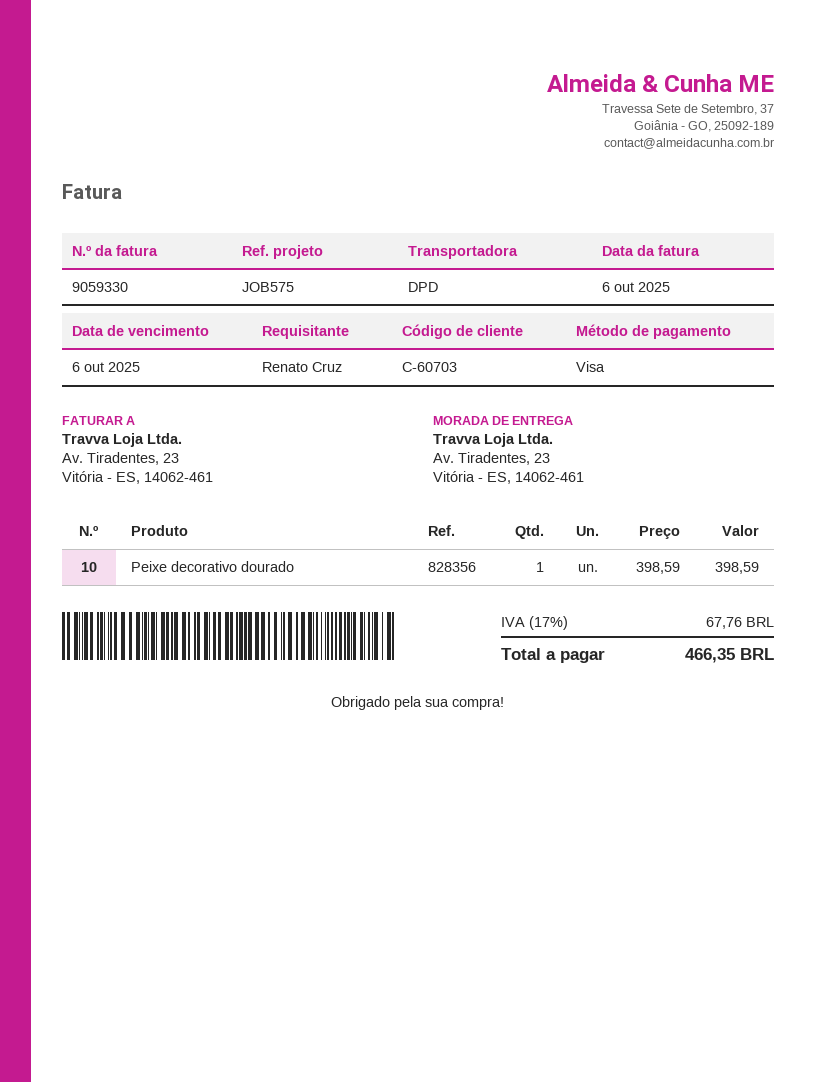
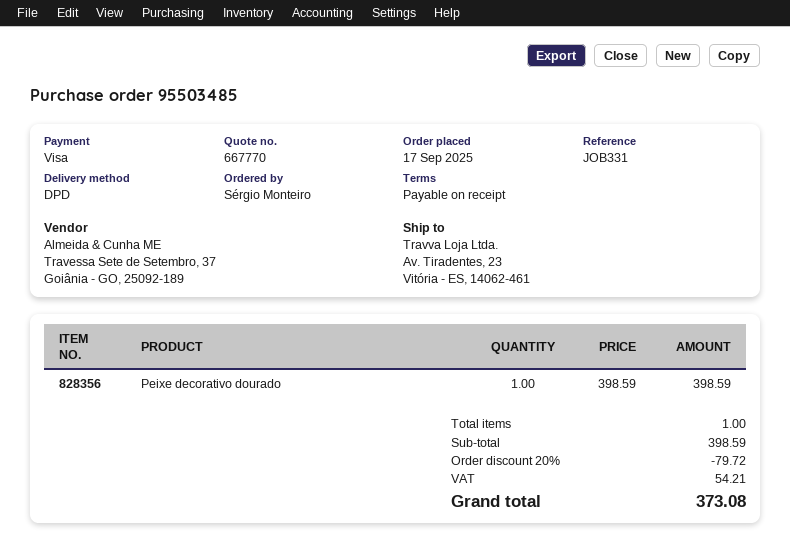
reference: JOB575 -> JOB331
ordered by: Renato Cruz -> Sérgio Monteiro
discount: none -> 20% = 79.72
tax: 67.76 -> 54.21
total: 466.35 -> 373.08

